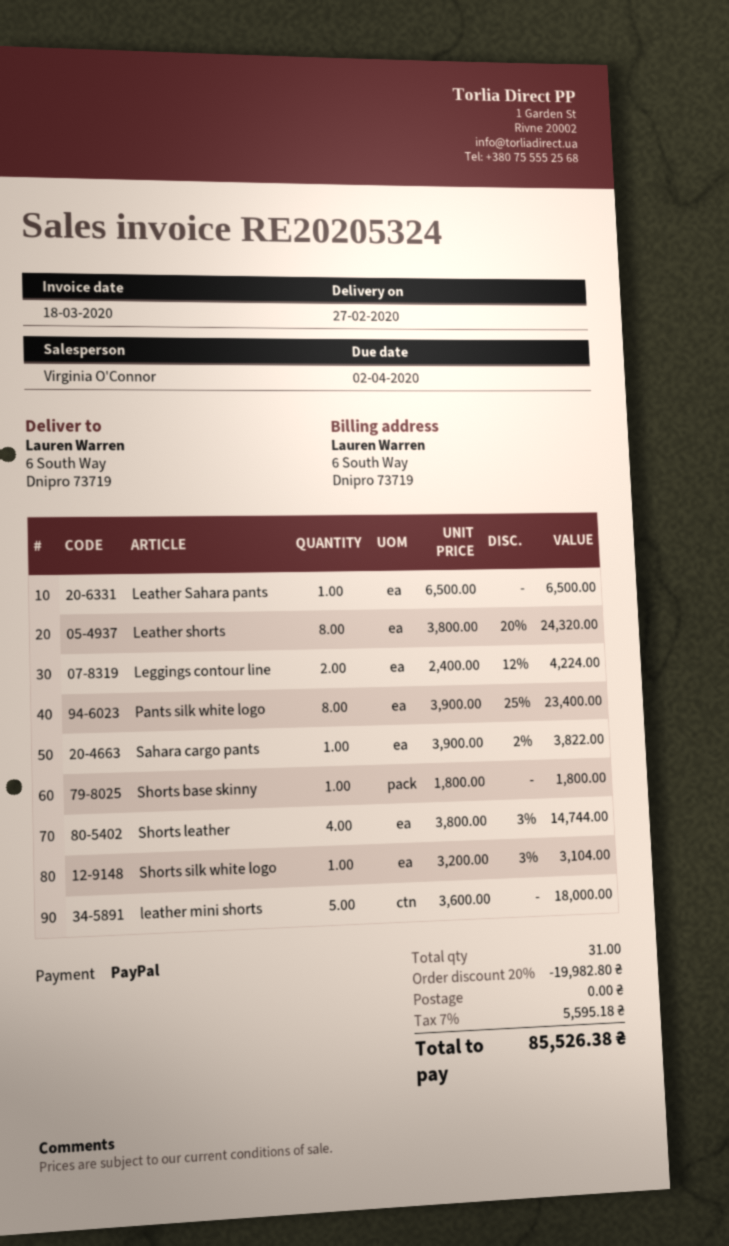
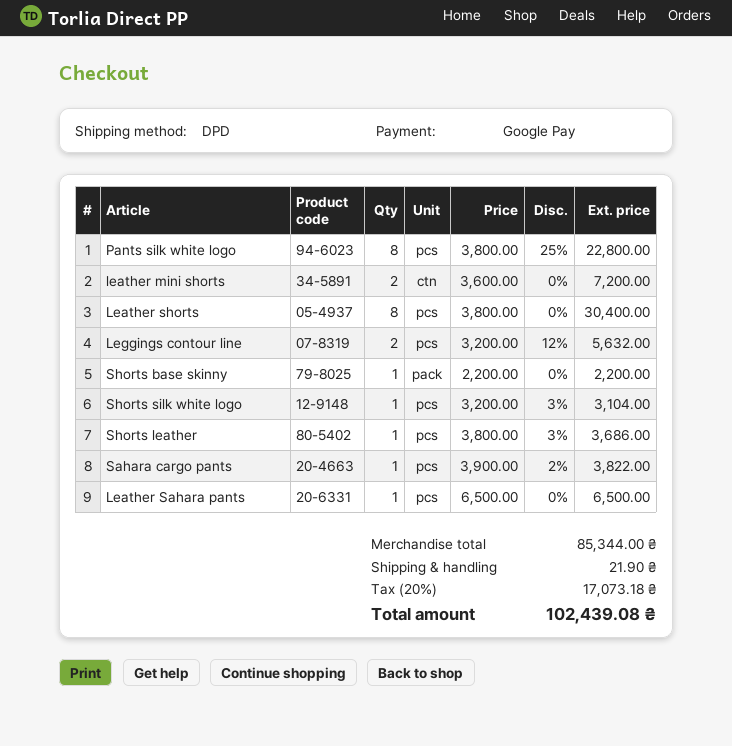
payment method: PayPal -> Google Pay
Leather shorts: 8 x 3800.00 - 20% = 24320.00 -> 8 x 3800.00 = 30400.00
Leggings contour line: 2 x 2400.00 - 12% = 4224.00 -> 2 x 3200.00 - 12% = 5632.00
Pants silk white logo: 8 x 3900.00 - 25% = 23400.00 -> 8 x 3800.00 - 25% = 22800.00
Shorts base skinny: 1 x 1800.00 = 1800.00 -> 1 x 2200.00 = 2200.00
Shorts leather: 4 x 3800.00 - 3% = 14744.00 -> 1 x 3800.00 - 3% = 3686.00
leather mini shorts: 5 x 3600.00 = 18000.00 -> 2 x 3600.00 = 7200.00
discount: 20% = 19982.80 -> none
shipping: 0.00 -> 21.90
tax: 7% = 5595.18 -> 20% = 17073.18
total: 85526.38 -> 102439.08

